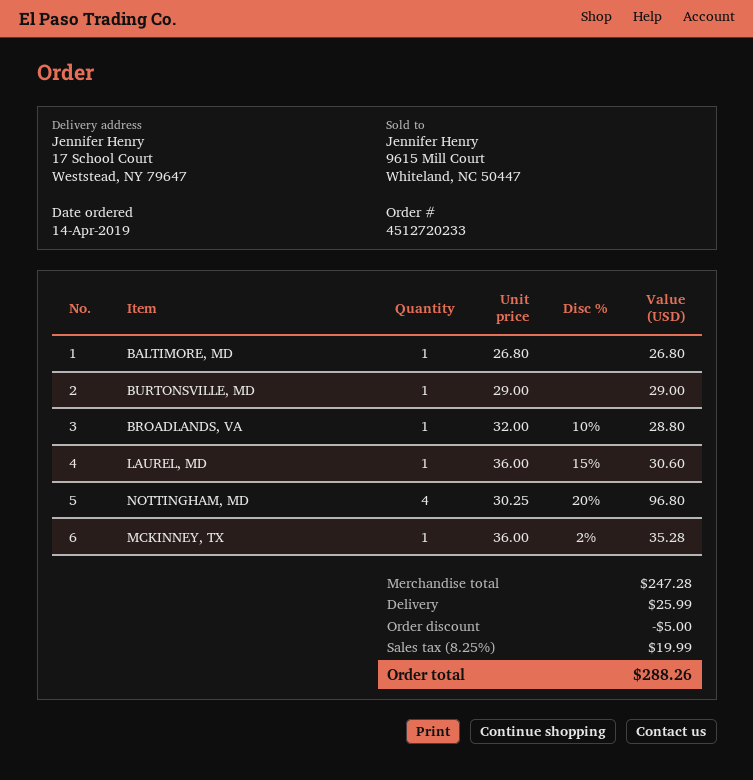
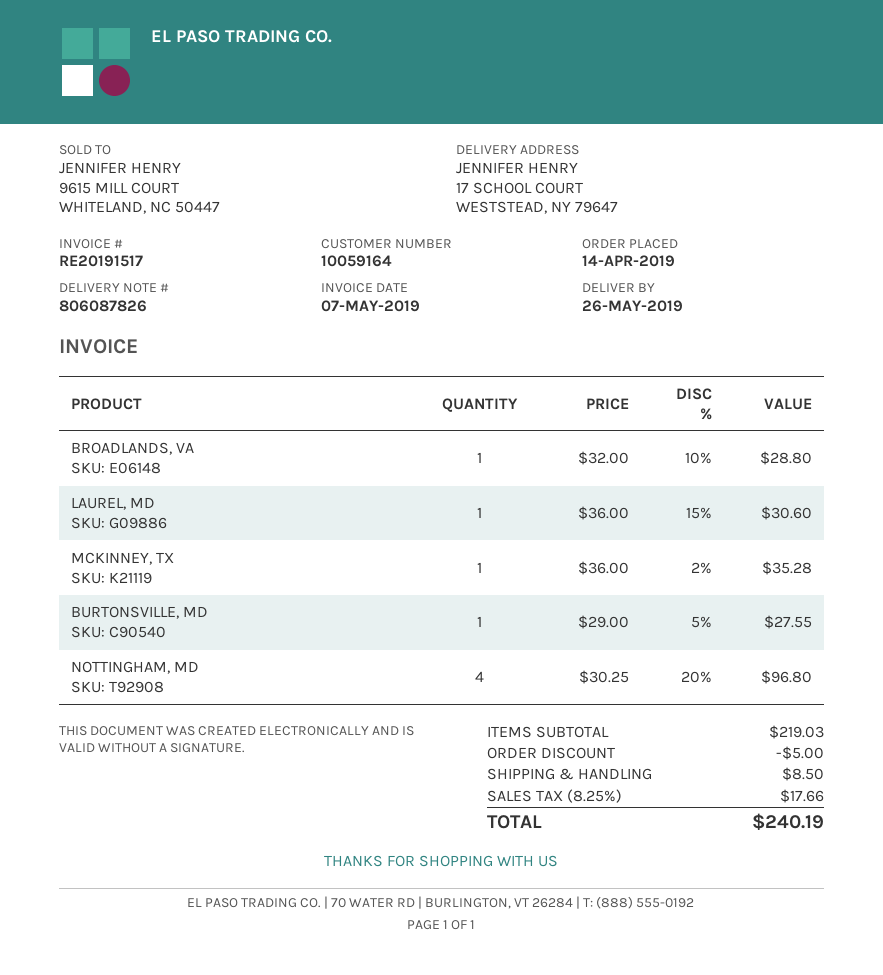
BALTIMORE, MD: 1 x 26.80 = 26.80 -> none
BURTONSVILLE, MD: 1 x 29.00 = 29.00 -> 1 x 29.00 - 5% = 27.55
subtotal: 247.28 -> 219.03
shipping: 25.99 -> 8.50
tax: 8.25% = 19.99 -> 8.25% = 17.66
total: 288.26 -> 240.19

